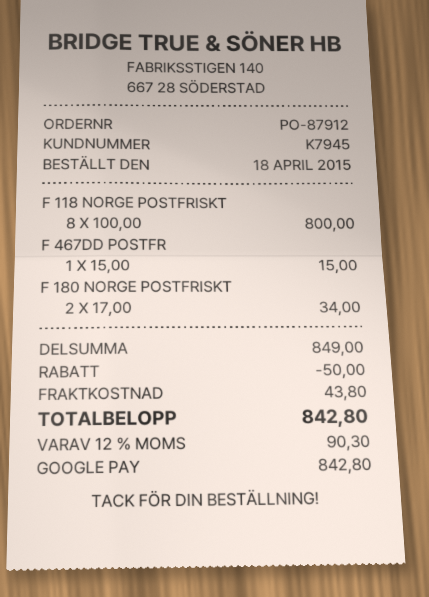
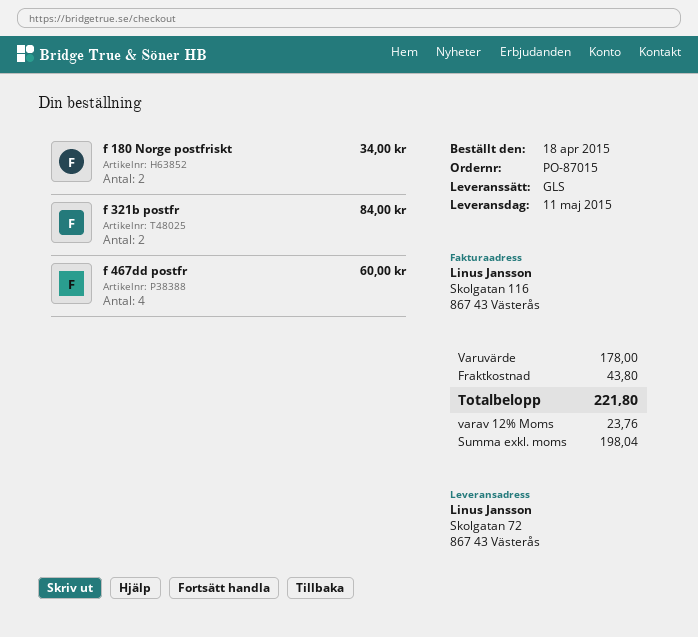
order number: PO-87912 -> PO-87015
F 118 NORGE POSTFRISKT: 8 for 800.00 -> none
F 467DD POSTFR: 1 for 15.00 -> 4 for 60.00
f 321b postfr: none -> 2 for 84.00
subtotal: 849.00 -> 178.00
discount: 50.00 -> none
tax: 12% = 90.30 -> 12% = 23.76
total: 842.80 -> 221.80

